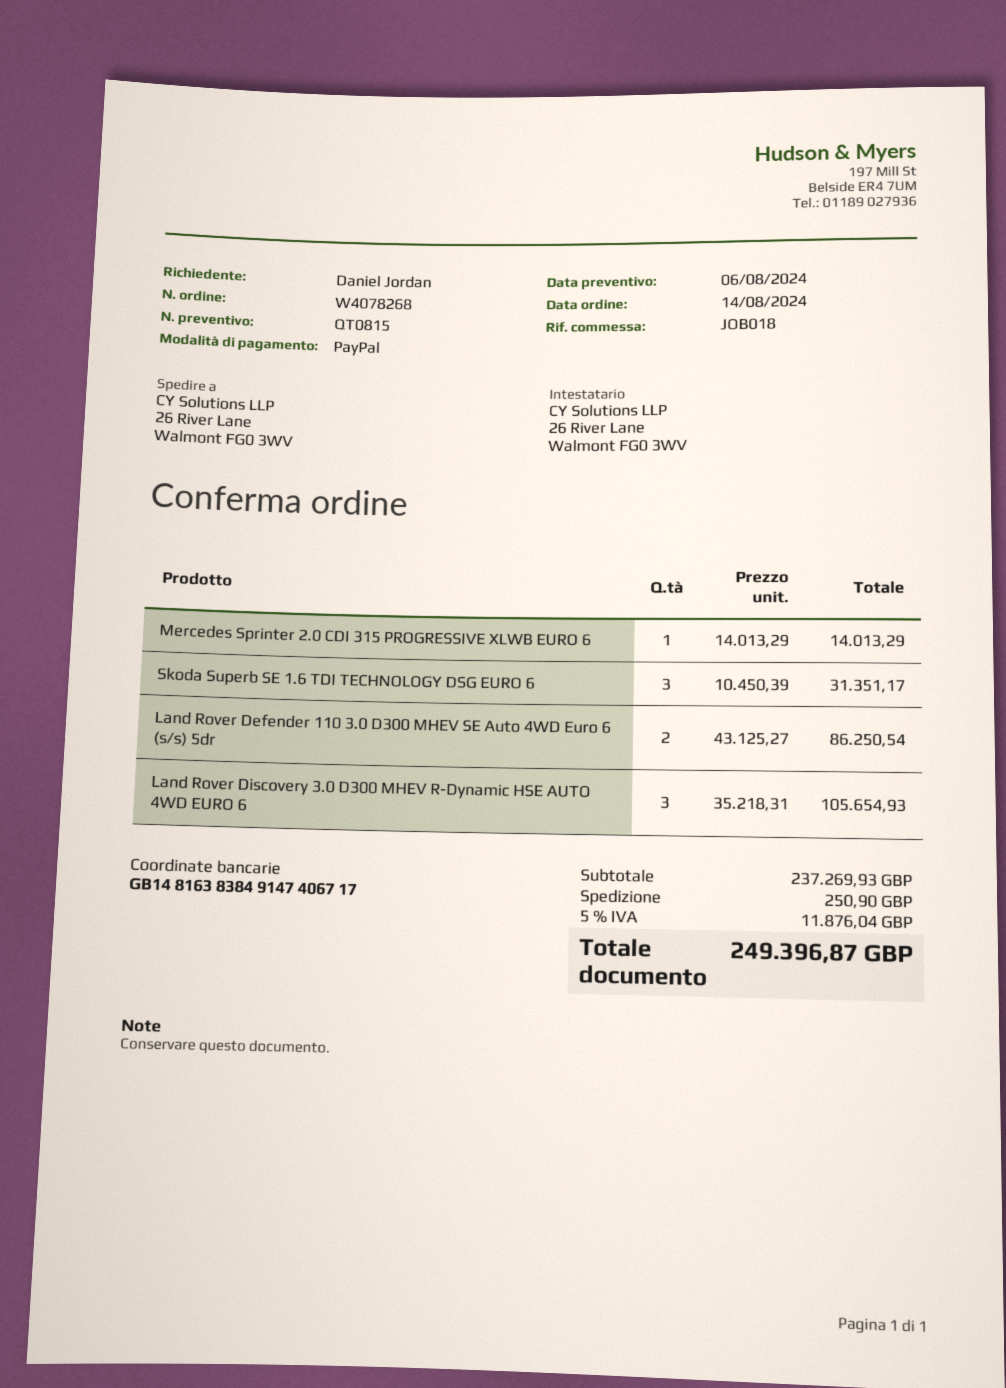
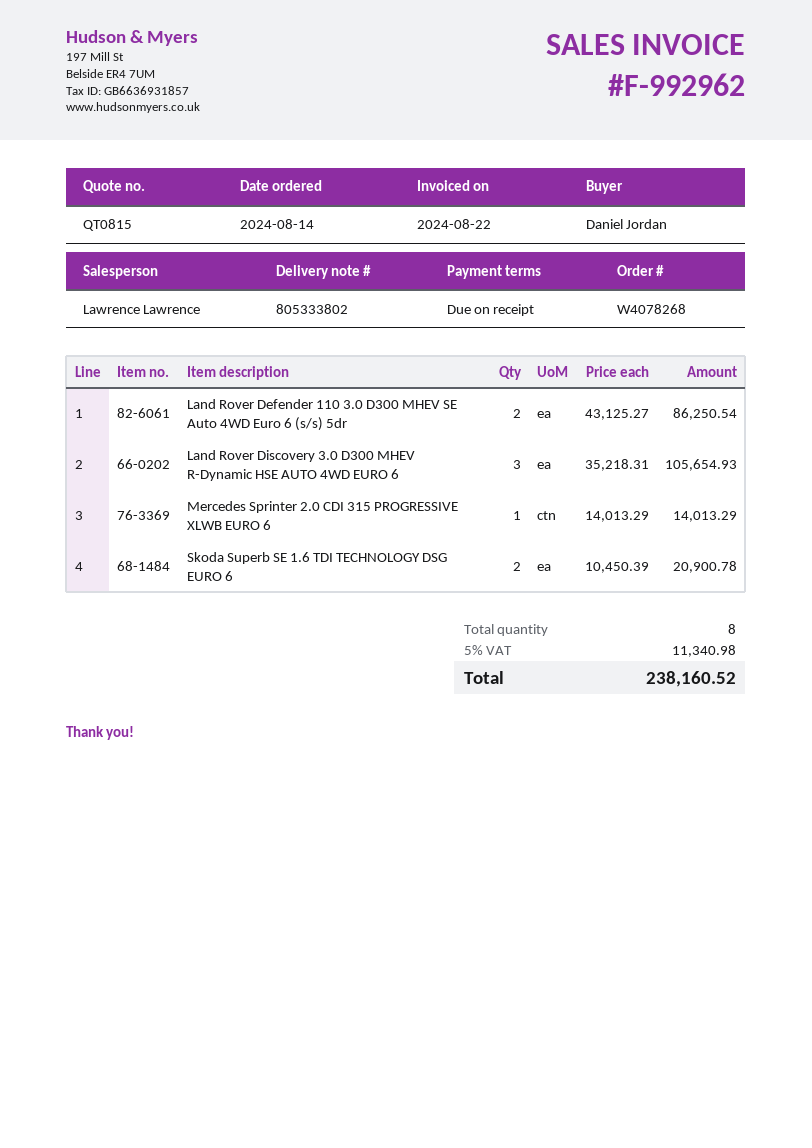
Skoda Superb SE 1.6 TDI TECHNOLOGY DSG EURO 6: 3 x 10450.39 = 31351.17 -> 2 x 10450.39 = 20900.78
shipping: 250.90 -> none
tax: 5% = 11876.04 -> 5% = 11340.98
total: 249396.87 -> 238160.52

